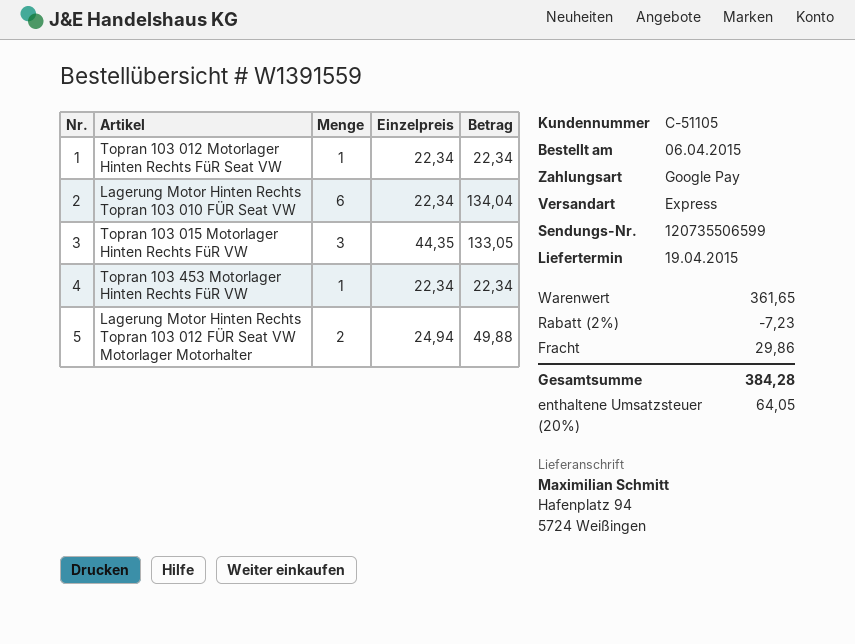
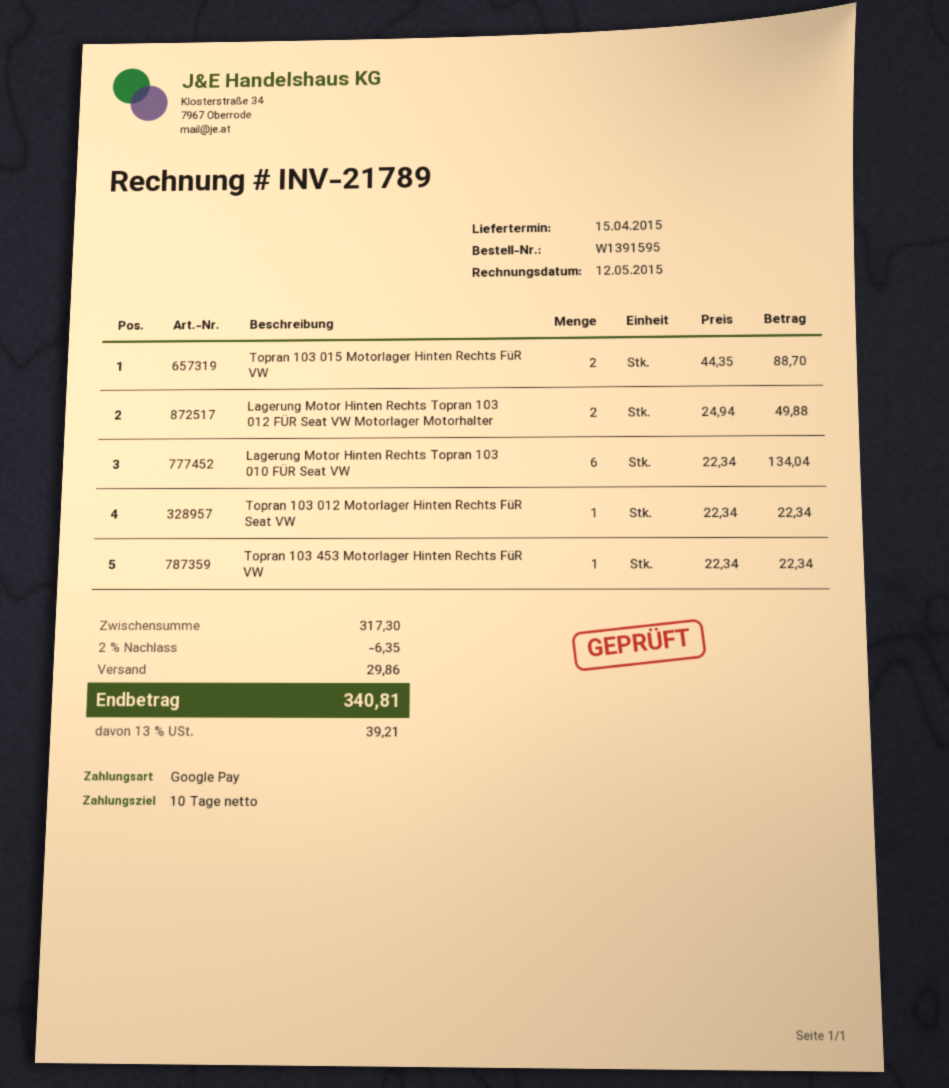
order number: W1391559 -> W1391595
delivery date: 2015-04-19 -> 2015-04-15
Topran 103 015 Motorlager Hinten Rechts FüR VW: 3 x 44.35 = 133.05 -> 2 x 44.35 = 88.70
subtotal: 361.65 -> 317.30
discount: 2% = 7.23 -> 2% = 6.35
tax: 20% = 64.05 -> 13% = 39.21
total: 384.28 -> 340.81

